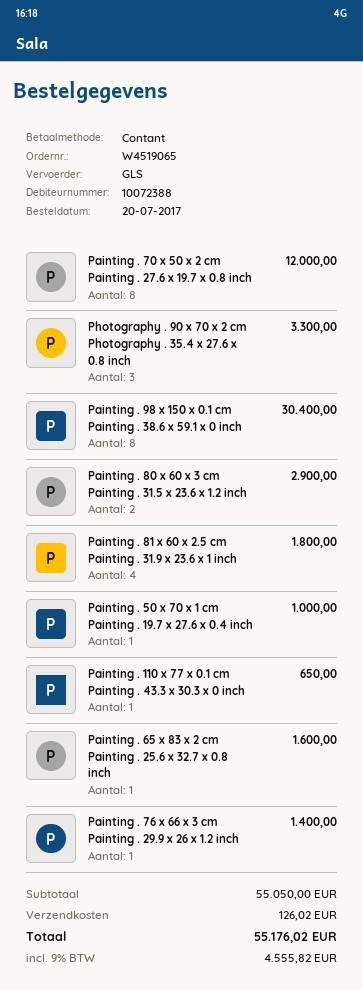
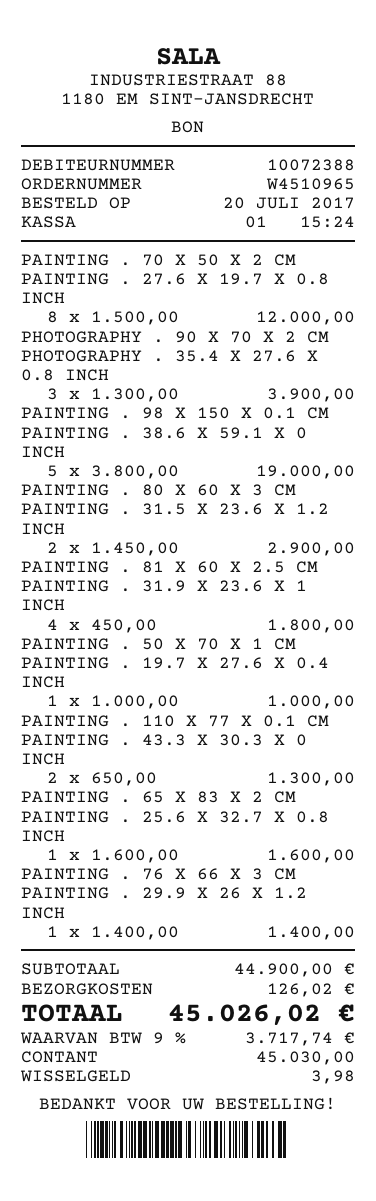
order number: W4519065 -> W4510965
Photography . 90 x 70 x 2 cm Photography . 35.4 x 27.6 x 0.8 inch: 3 for 3300.00 -> 3 for 3900.00
Painting . 98 x 150 x 0.1 cm Painting . 38.6 x 59.1 x 0 inch: 8 for 30400.00 -> 5 for 19000.00
Painting . 110 x 77 x 0.1 cm Painting . 43.3 x 30.3 x 0 inch: 1 for 650.00 -> 2 for 1300.00
subtotal: 55050.00 -> 44900.00
tax: 9% = 4555.82 -> 9% = 3717.74
total: 55176.02 -> 45026.02

